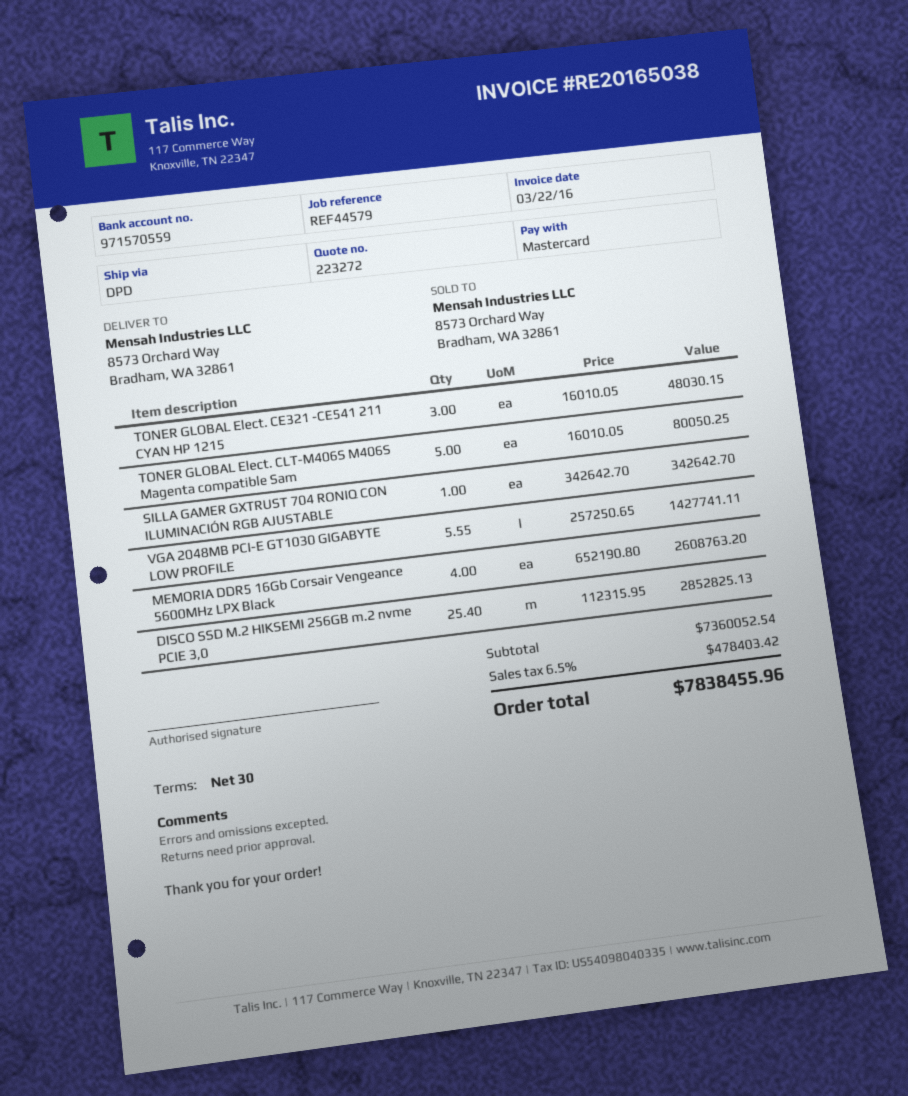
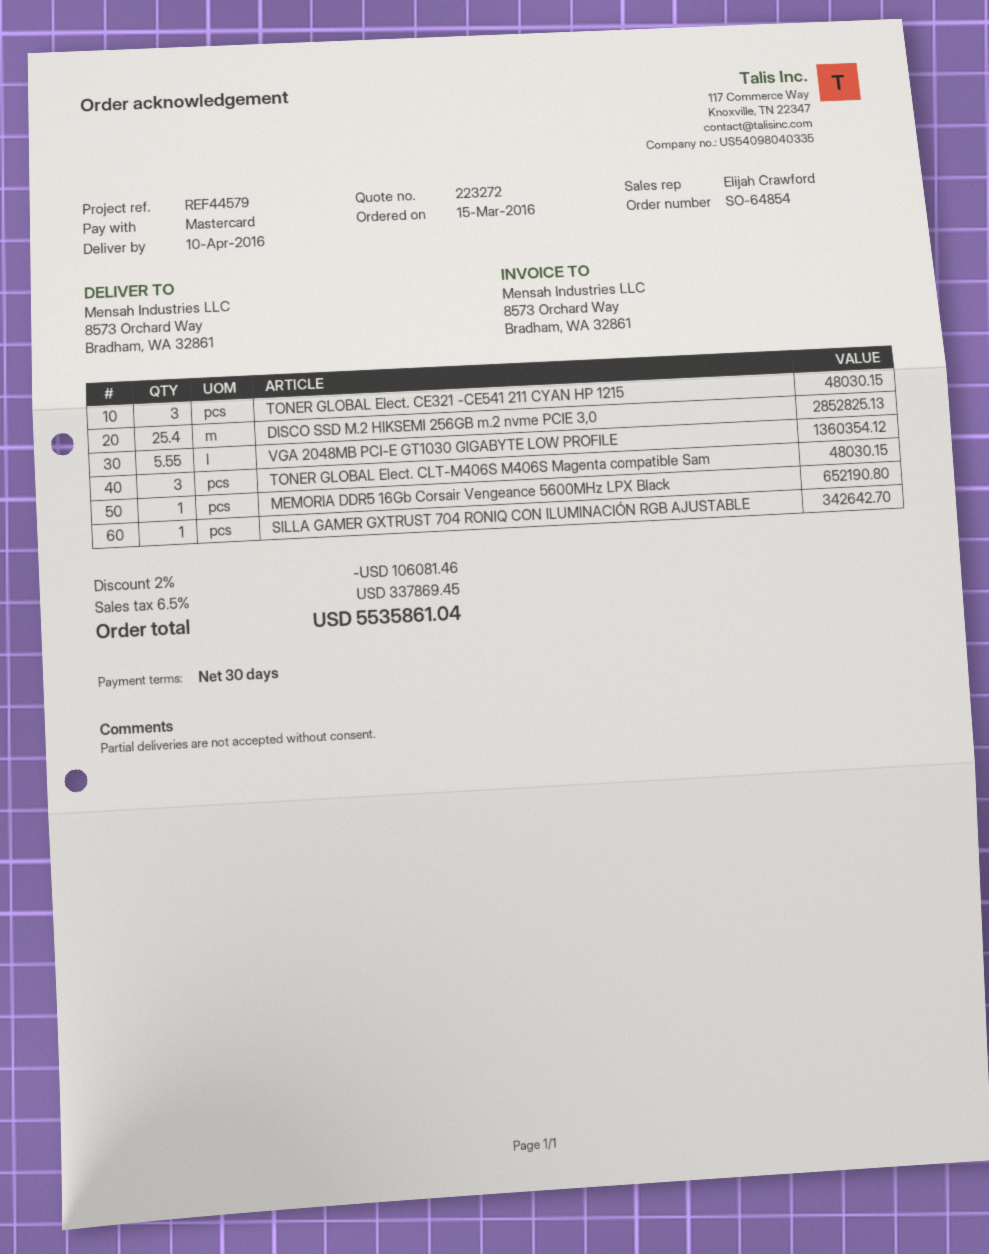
TONER GLOBAL Elect. CLT-M406S M406S Magenta compatible Sam: 5 for 80050.25 -> 3 for 48030.15
VGA 2048MB PCI-E GT1030 GIGABYTE LOW PROFILE: 5.55 for 1427741.11 -> 5.55 for 1360354.12
MEMORIA DDR5 16Gb Corsair Vengeance 5600MHz LPX Black: 4 for 2608763.20 -> 1 for 652190.80
discount: none -> 2% = 106081.46
tax: 6.5% = 478403.42 -> 6.5% = 337869.45
total: 7838455.96 -> 5535861.04

